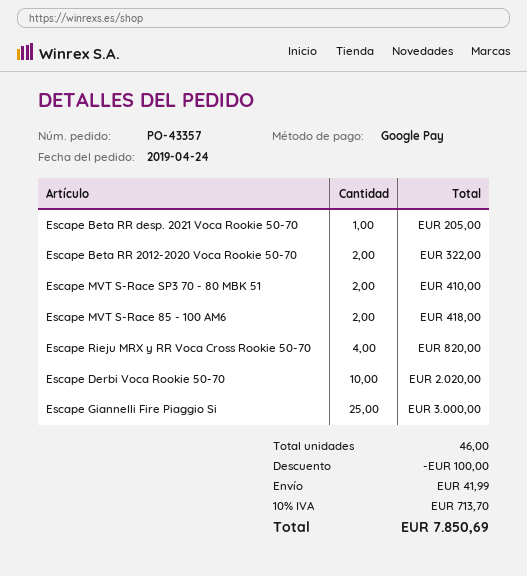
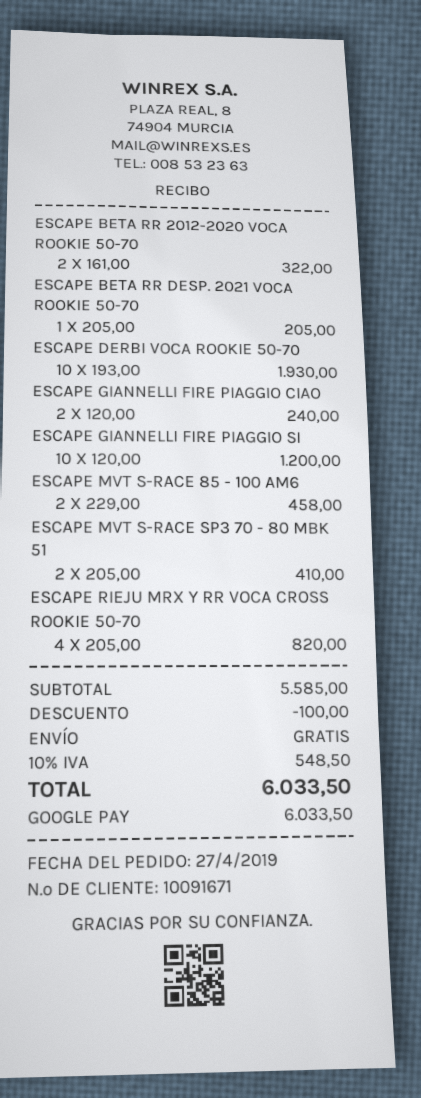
order date: 2019-04-24 -> 2019-04-27
Escape MVT S-Race 85 - 100 AM6: 2 for 418.00 -> 2 for 458.00
Escape Derbi Voca Rookie 50-70: 10 for 2020.00 -> 10 for 1930.00
Escape Giannelli Fire Piaggio Si: 25 for 3000.00 -> 10 for 1200.00
ESCAPE GIANNELLI FIRE PIAGGIO CIAO: none -> 2 for 240.00
shipping: 41.99 -> 0.00
tax: 10% = 713.70 -> 10% = 548.50
total: 7850.69 -> 6033.50

